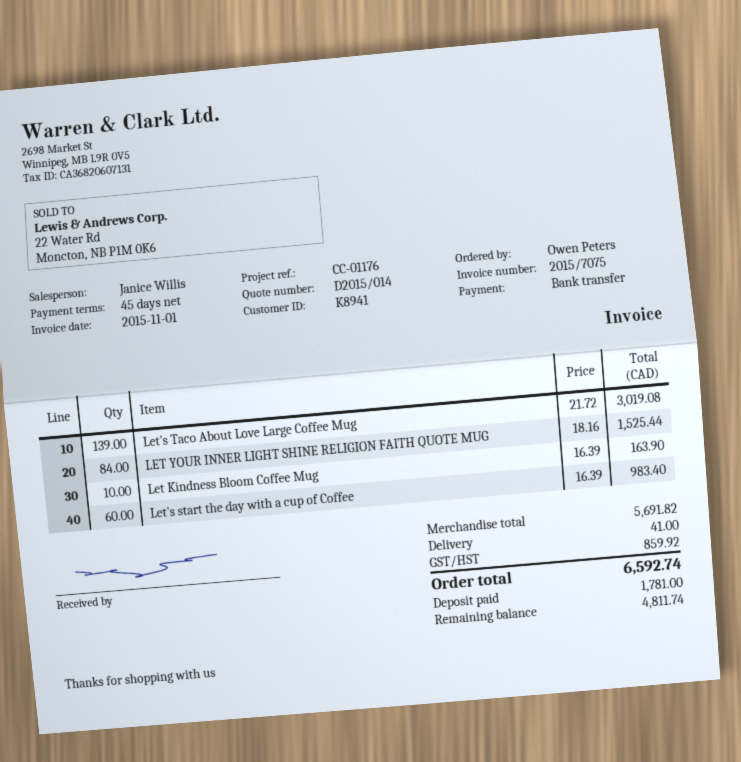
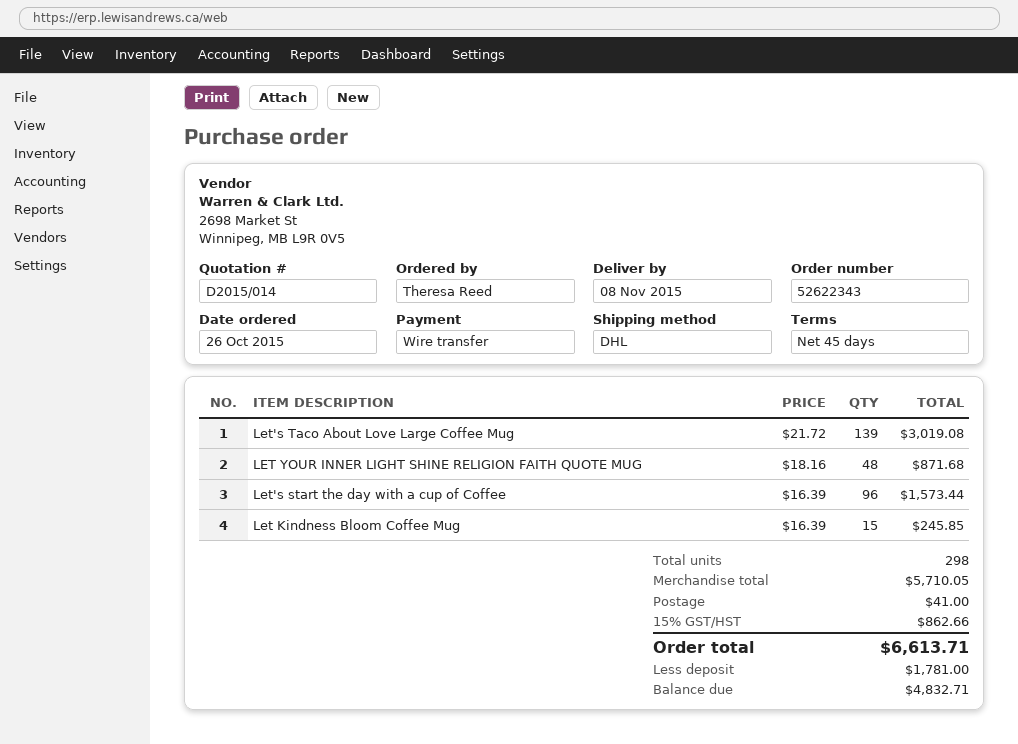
ordered by: Owen Peters -> Theresa Reed
LET YOUR INNER LIGHT SHINE RELIGION FAITH QUOTE MUG: 84 x 18.16 = 1525.44 -> 48 x 18.16 = 871.68
Let Kindness Bloom Coffee Mug: 10 x 16.39 = 163.90 -> 15 x 16.39 = 245.85
Let's start the day with a cup of Coffee: 60 x 16.39 = 983.40 -> 96 x 16.39 = 1573.44
subtotal: 5691.82 -> 5710.05
tax: 859.92 -> 862.66
total: 6592.74 -> 6613.71
balance: 4811.74 -> 4832.71

